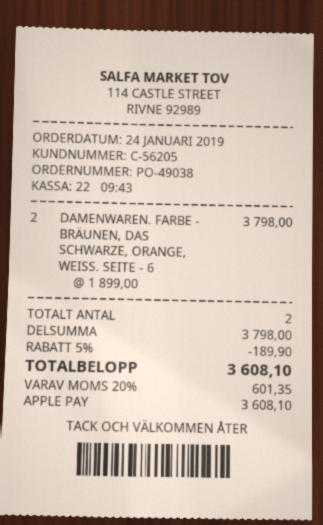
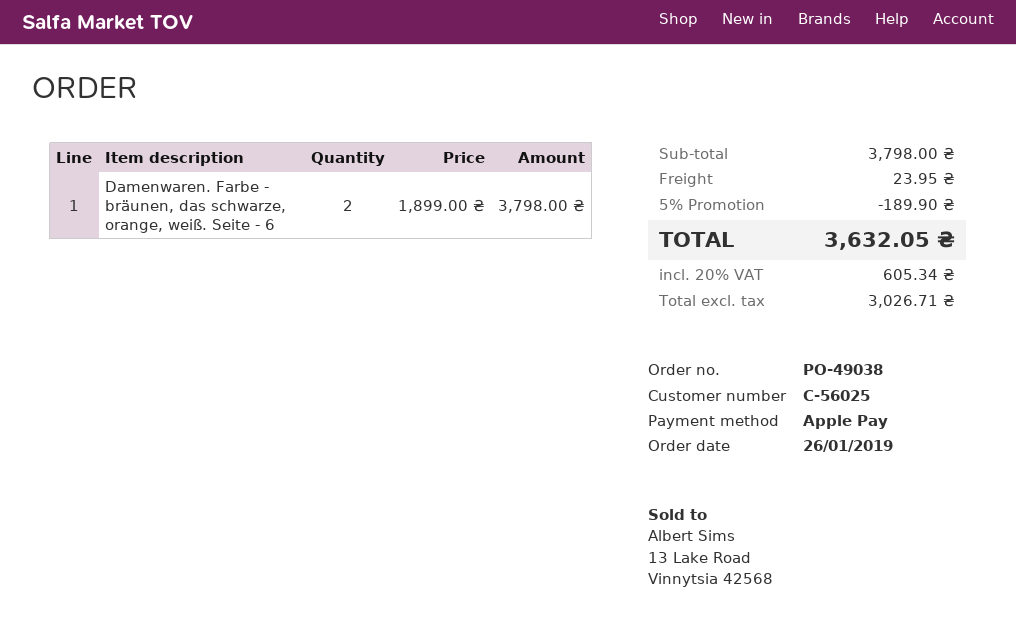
order date: 2019-01-24 -> 2019-01-26
customer number: C-56205 -> C-56025
shipping: none -> 23.95
tax: 20% = 601.35 -> 20% = 605.34
total: 3608.10 -> 3632.05

